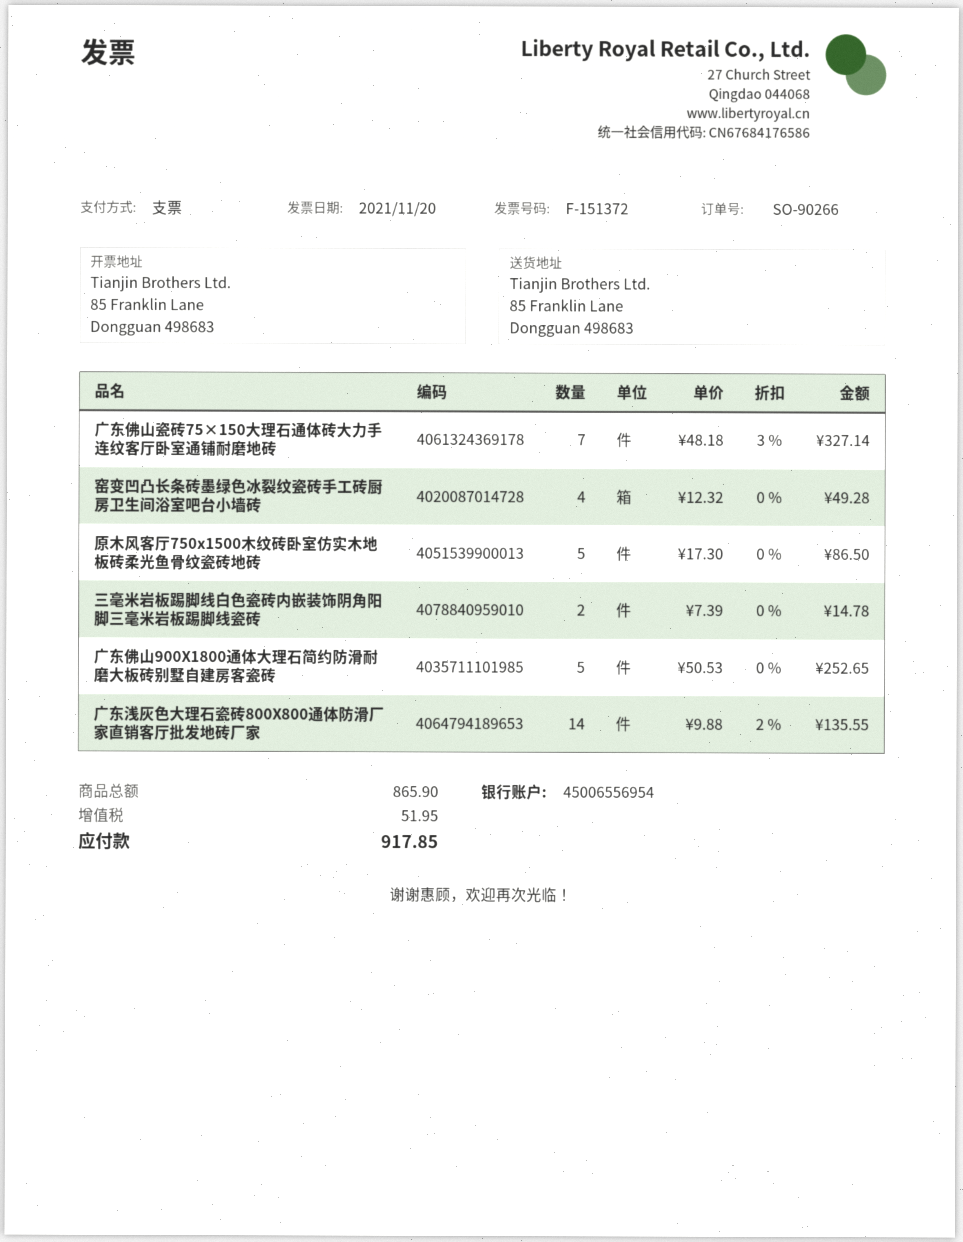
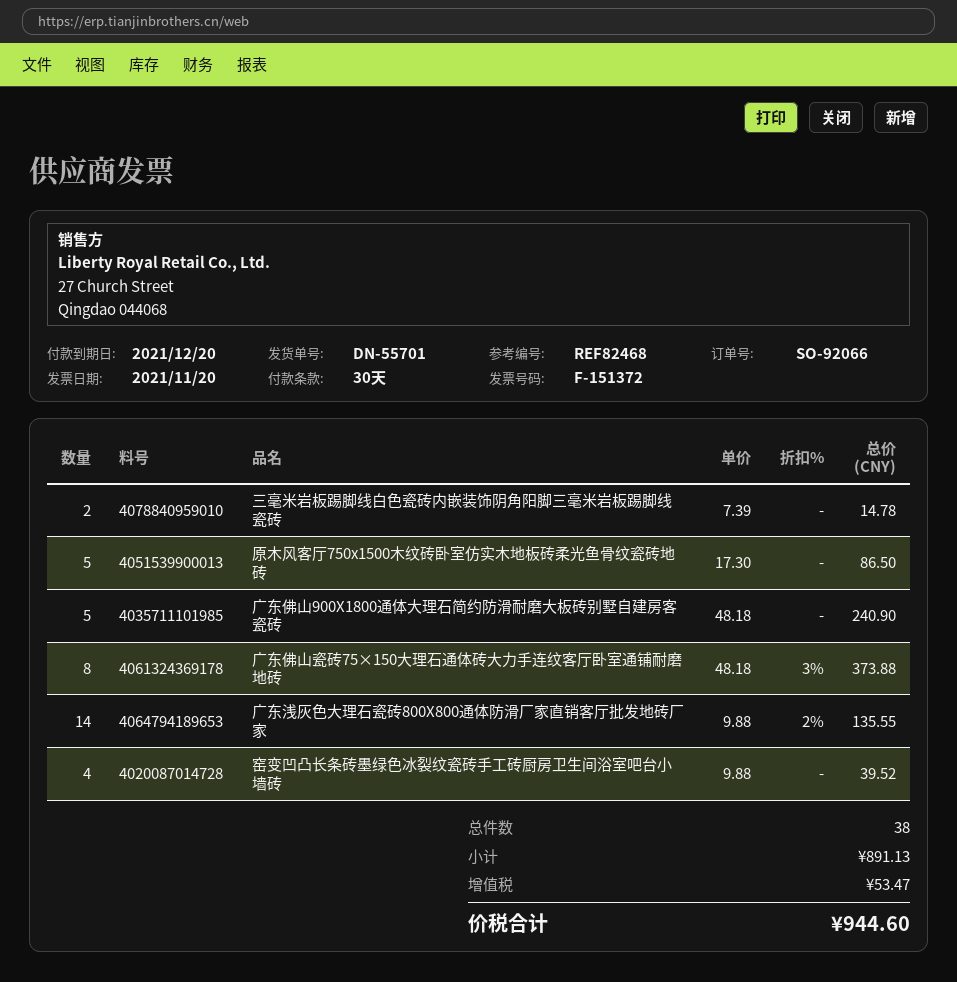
order number: SO-90266 -> SO-92066
广东佛山瓷砖75×150大理石通体砖大力手连纹客厅卧室通铺耐磨地砖: 7 x 48.18 - 3% = 327.14 -> 8 x 48.18 - 3% = 373.88
窑变凹凸长条砖墨绿色冰裂纹瓷砖手工砖厨房卫生间浴室吧台小墙砖: 4 x 12.32 = 49.28 -> 4 x 9.88 = 39.52
广东佛山900X1800通体大理石简约防滑耐磨大板砖别墅自建房客瓷砖: 5 x 50.53 = 252.65 -> 5 x 48.18 = 240.90
subtotal: 865.90 -> 891.13
tax: 51.95 -> 53.47
total: 917.85 -> 944.60

